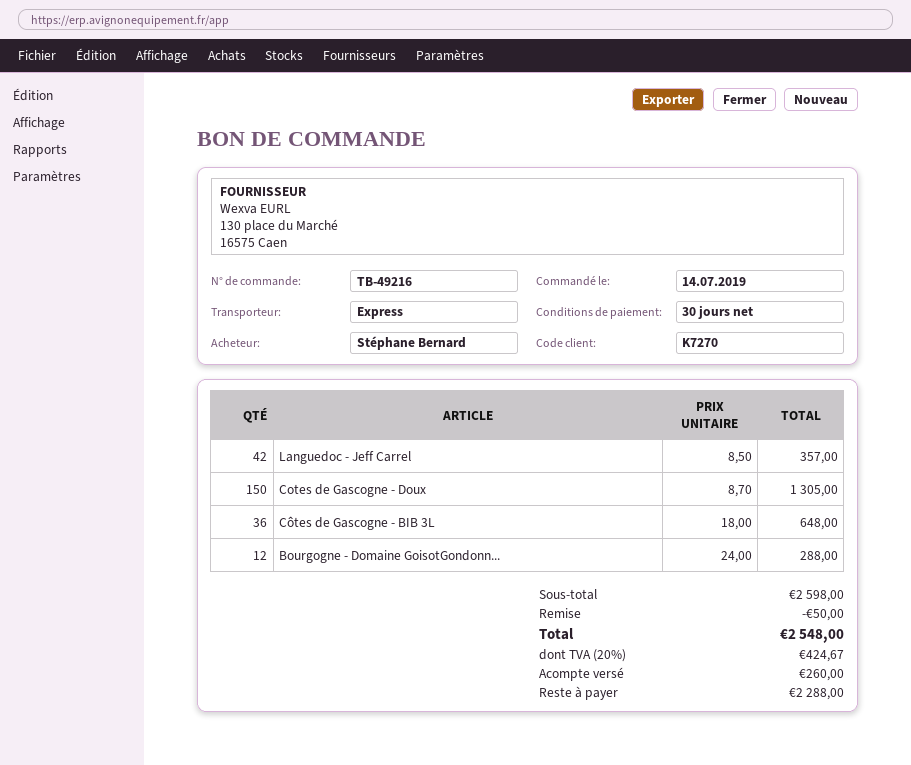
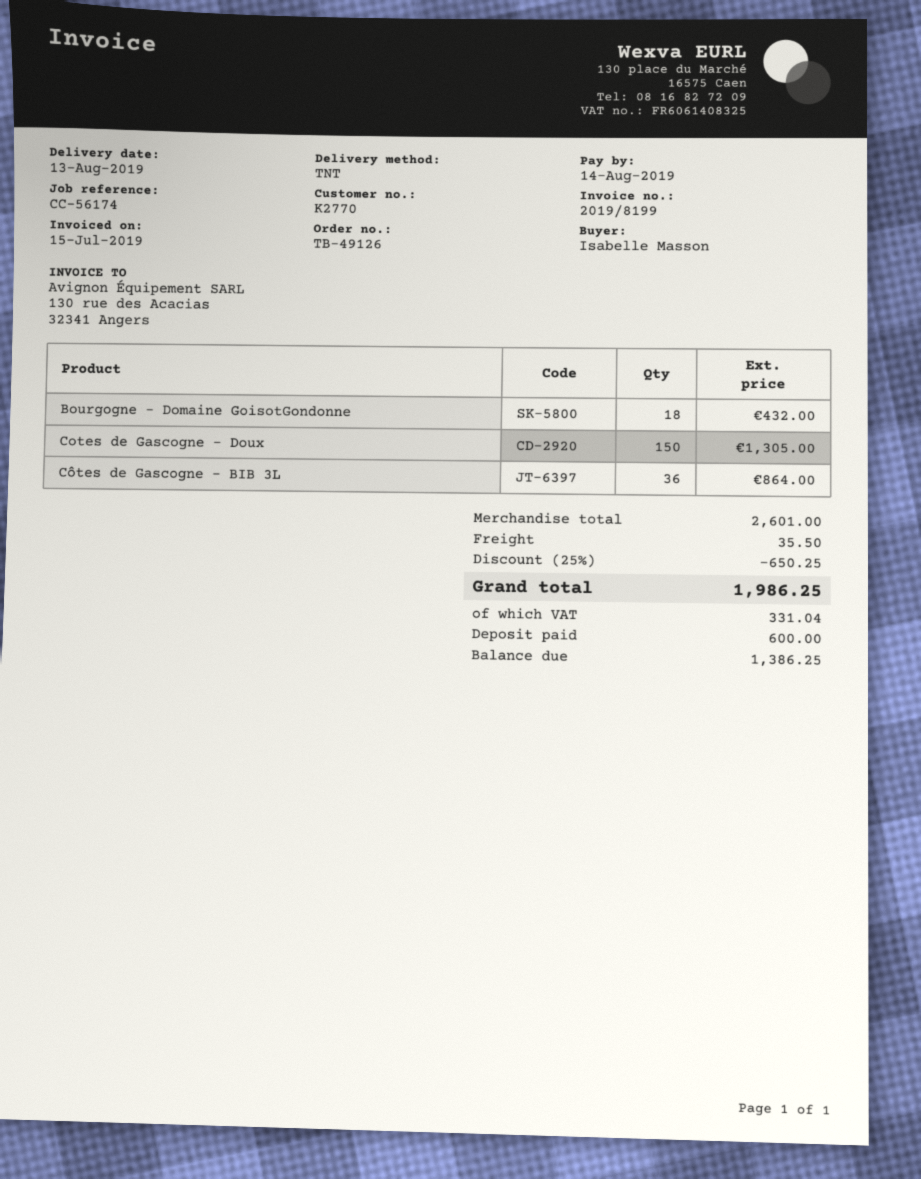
order number: TB-49216 -> TB-49126
customer number: K7270 -> K2770
ordered by: Stéphane Bernard -> Isabelle Masson
shipping method: express -> TNT
Languedoc - Jeff Carrel: 42 for 357.00 -> none
Côtes de Gascogne - BIB 3L: 36 for 648.00 -> 36 for 864.00
Bourgogne - Domaine GoisotGondonn...: 12 for 288.00 -> 18 for 432.00
subtotal: 2598.00 -> 2601.00
discount: 50.00 -> 650.25
shipping: none -> 35.50
tax: 424.67 -> 331.04
total: 2548.00 -> 1986.25
deposit: 260.00 -> 600.00
balance: 2288.00 -> 1386.25

